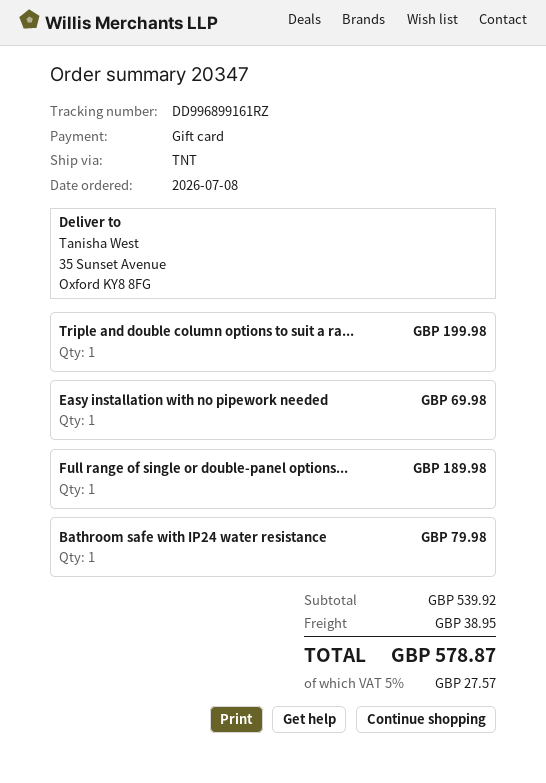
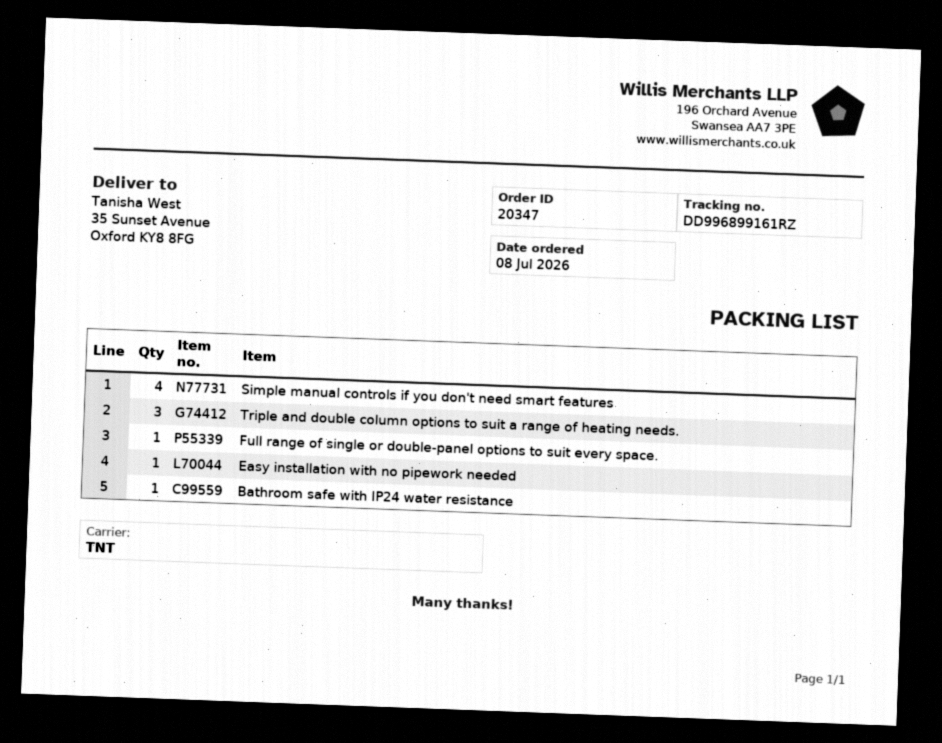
Triple and double column options to suit a ra...: 1 -> 3
Simple manual controls if you don't need smart features: none -> 4

